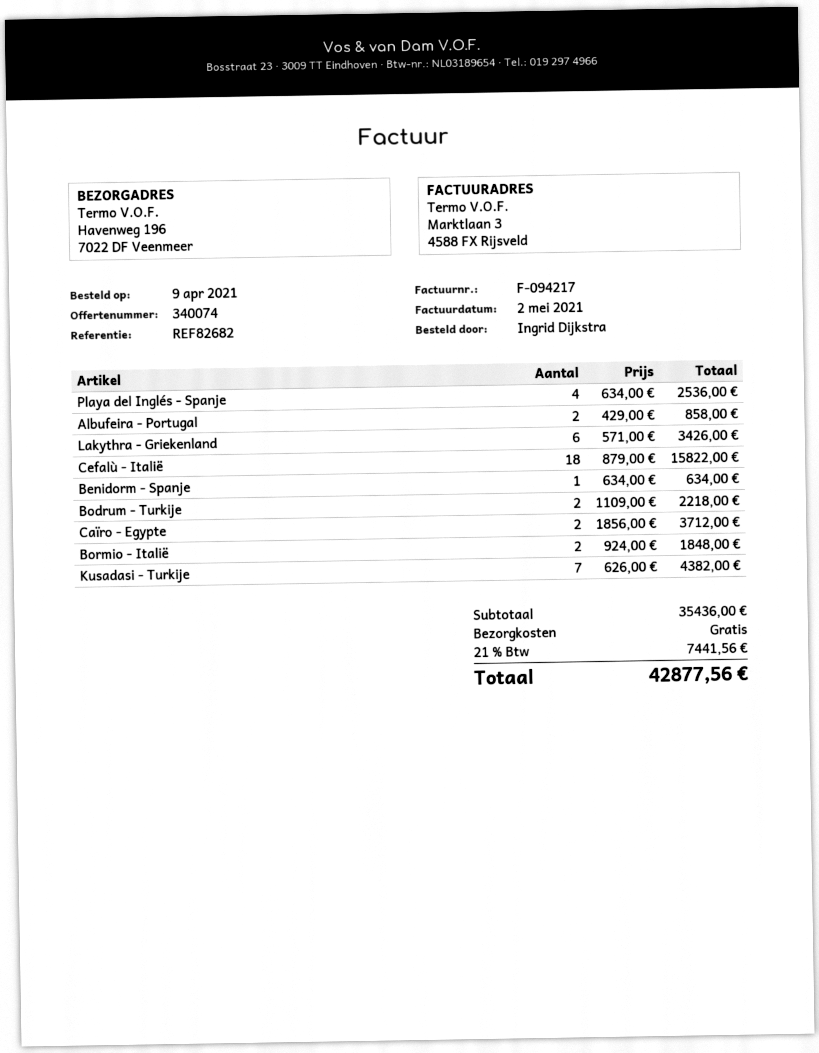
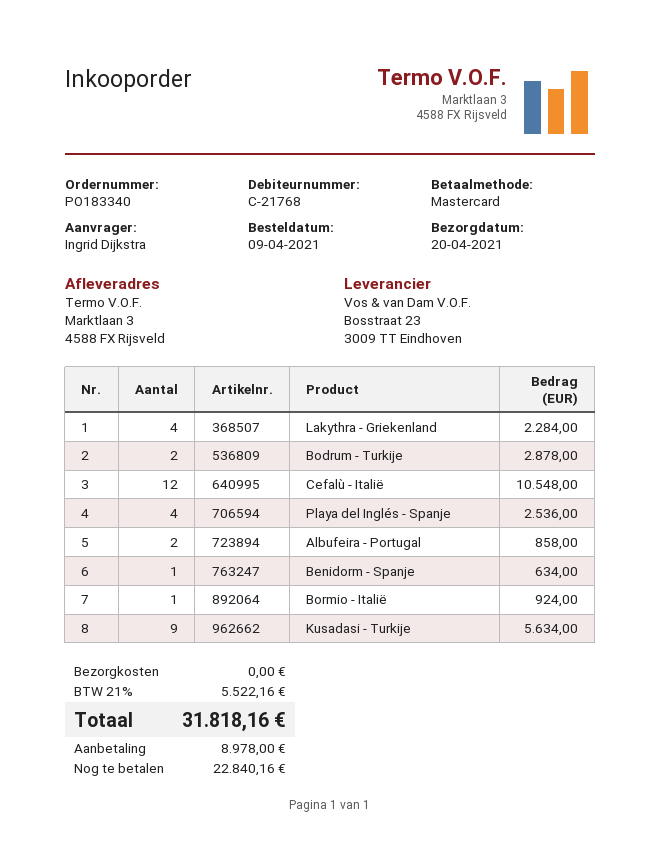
ship to: Havenweg 196, 7022 DF Veenmeer -> Marktlaan 3, 4588 FX Rijsveld
Lakythra - Griekenland: 6 for 3426.00 -> 4 for 2284.00
Cefalù - Italië: 18 for 15822.00 -> 12 for 10548.00
Bodrum - Turkije: 2 for 2218.00 -> 2 for 2878.00
Caïro - Egypte: 2 for 3712.00 -> none
Bormio - Italië: 2 for 1848.00 -> 1 for 924.00
Kusadasi - Turkije: 7 for 4382.00 -> 9 for 5634.00
tax: 21% = 7441.56 -> 21% = 5522.16
total: 42877.56 -> 31818.16

